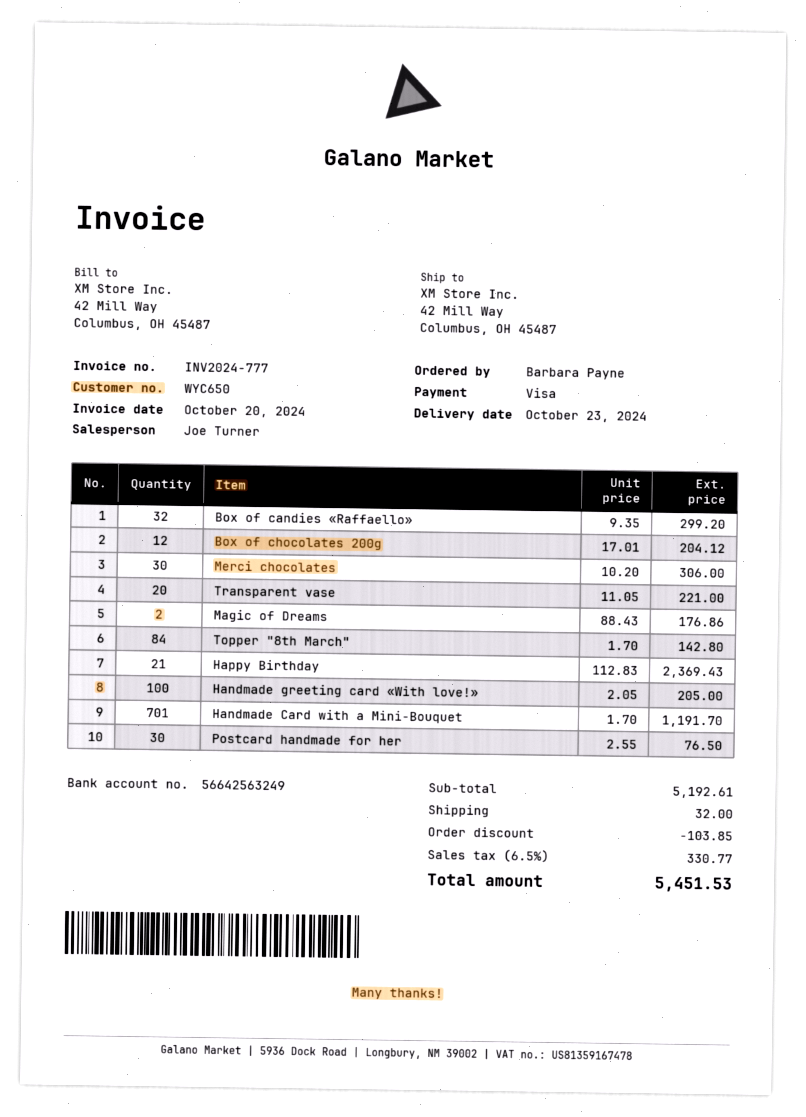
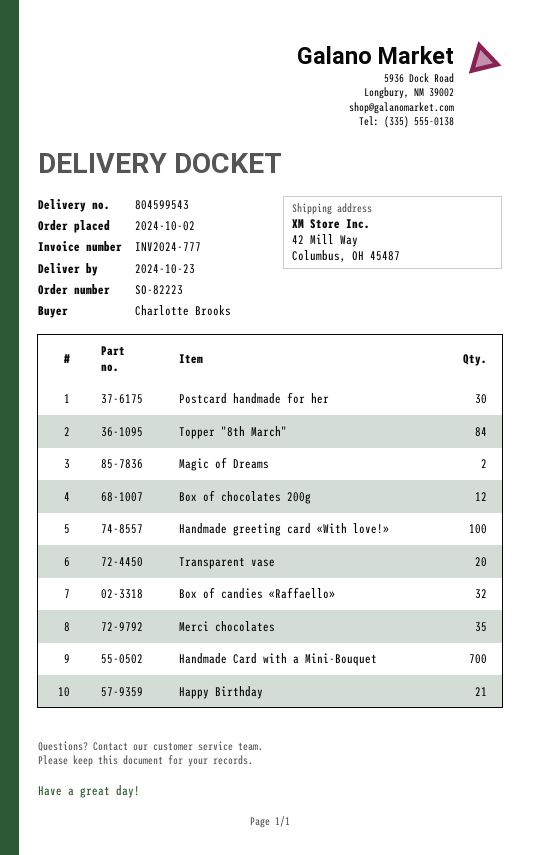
ordered by: Barbara Payne -> Charlotte Brooks
Merci chocolates: 30 -> 35
Handmade Card with a Mini-Bouquet: 701 -> 700

